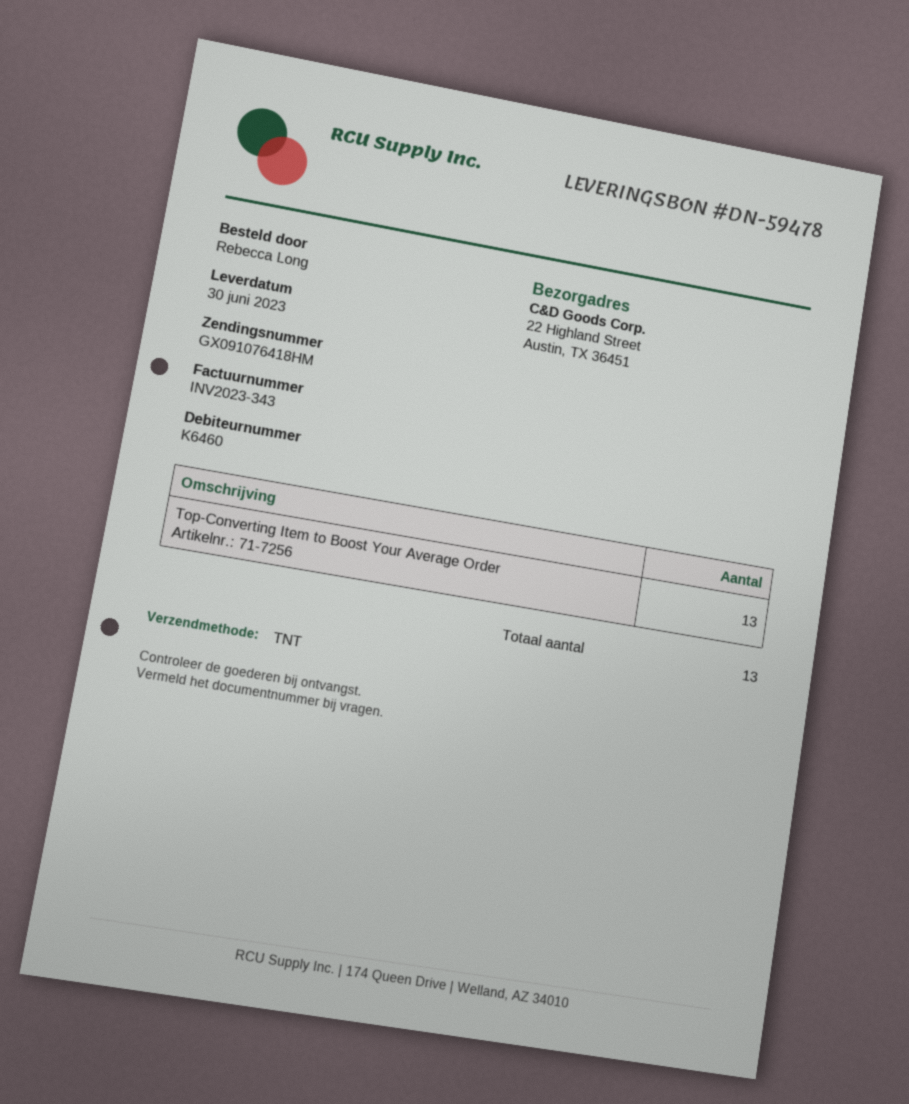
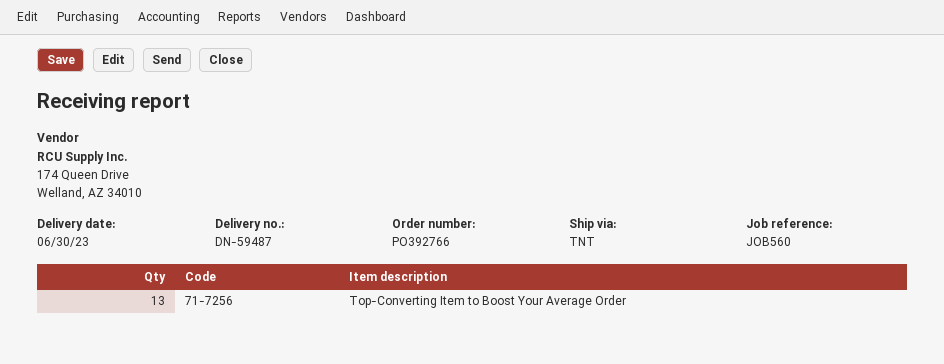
delivery note number: DN-59478 -> DN-59487

